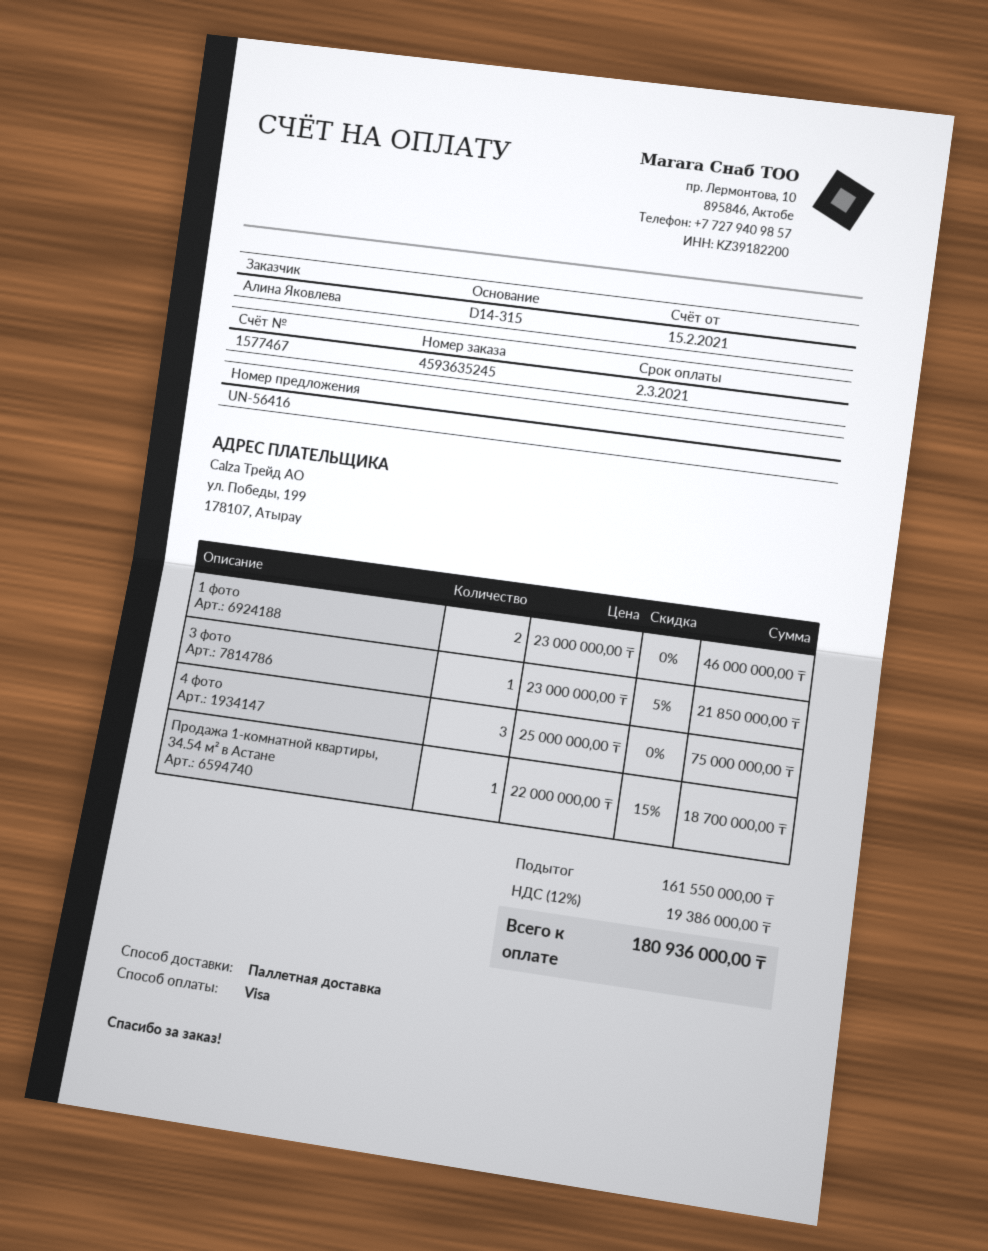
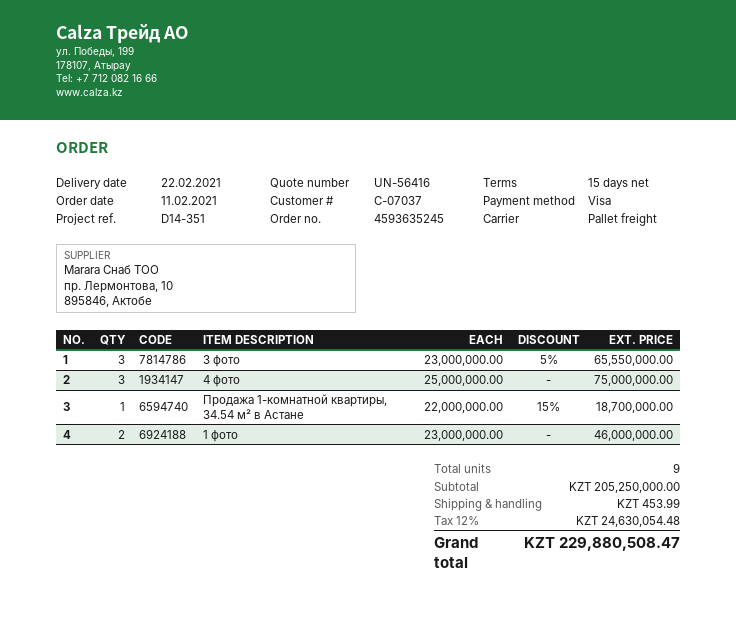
reference: D14-315 -> D14-351
3 фото: 1 x 23000000.00 - 5% = 21850000.00 -> 3 x 23000000.00 - 5% = 65550000.00
subtotal: 161550000.00 -> 205250000.00
shipping: none -> 453.99
tax: 12% = 19386000.00 -> 12% = 24630054.48
total: 180936000.00 -> 229880508.47

